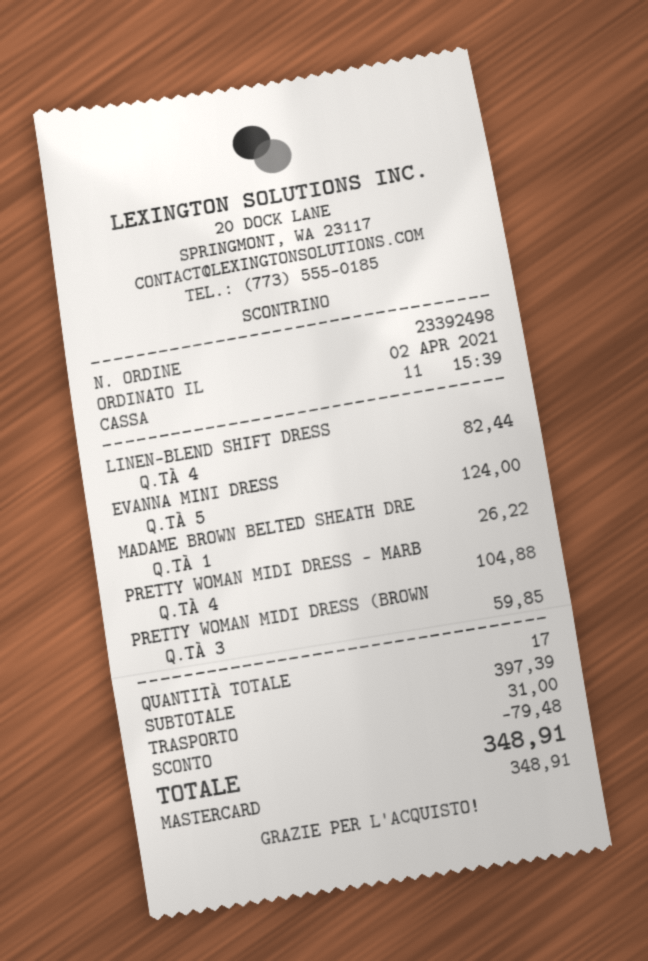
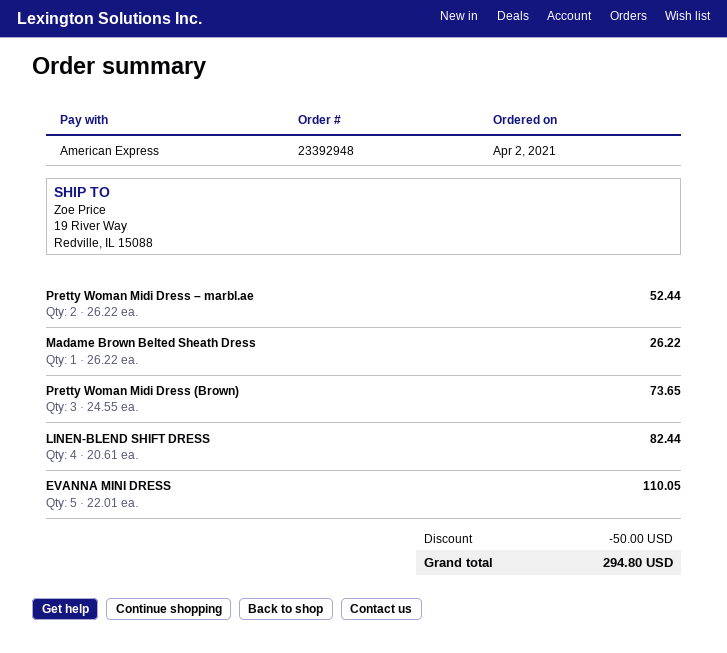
order number: 23392498 -> 23392948
payment method: Mastercard -> American Express
EVANNA MINI DRESS: 5 for 124.00 -> 5 for 110.05
PRETTY WOMAN MIDI DRESS – MARB: 4 for 104.88 -> 2 for 52.44
PRETTY WOMAN MIDI DRESS (BROWN: 3 for 59.85 -> 3 for 73.65
discount: 79.48 -> 50.00
shipping: 31.00 -> none
total: 348.91 -> 294.80

